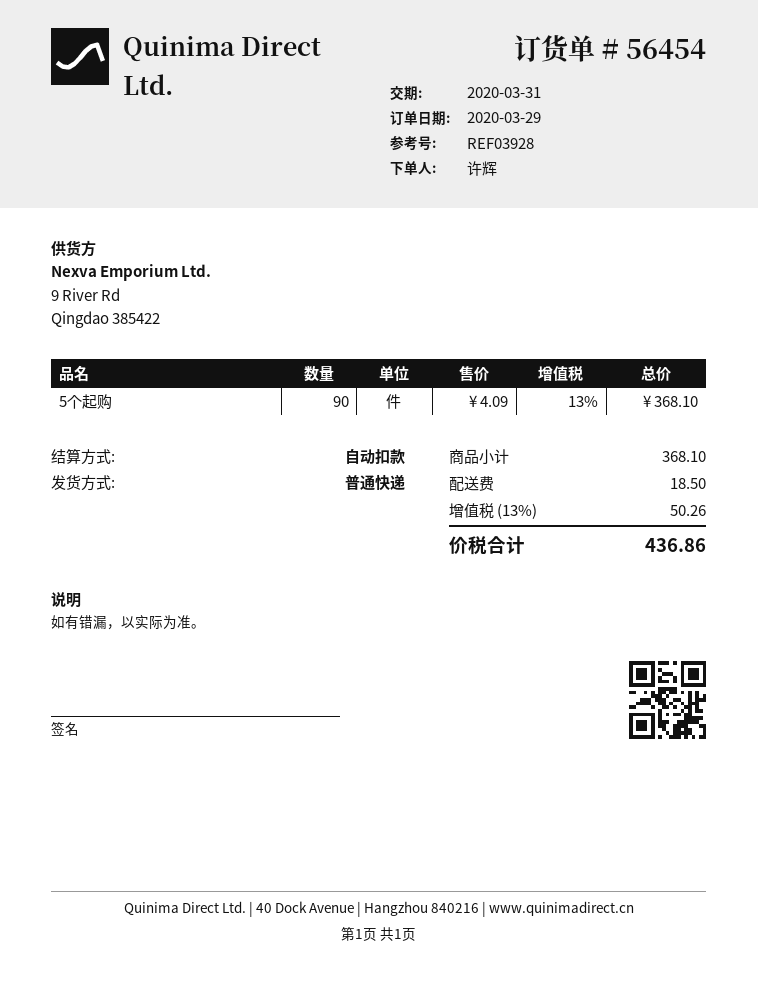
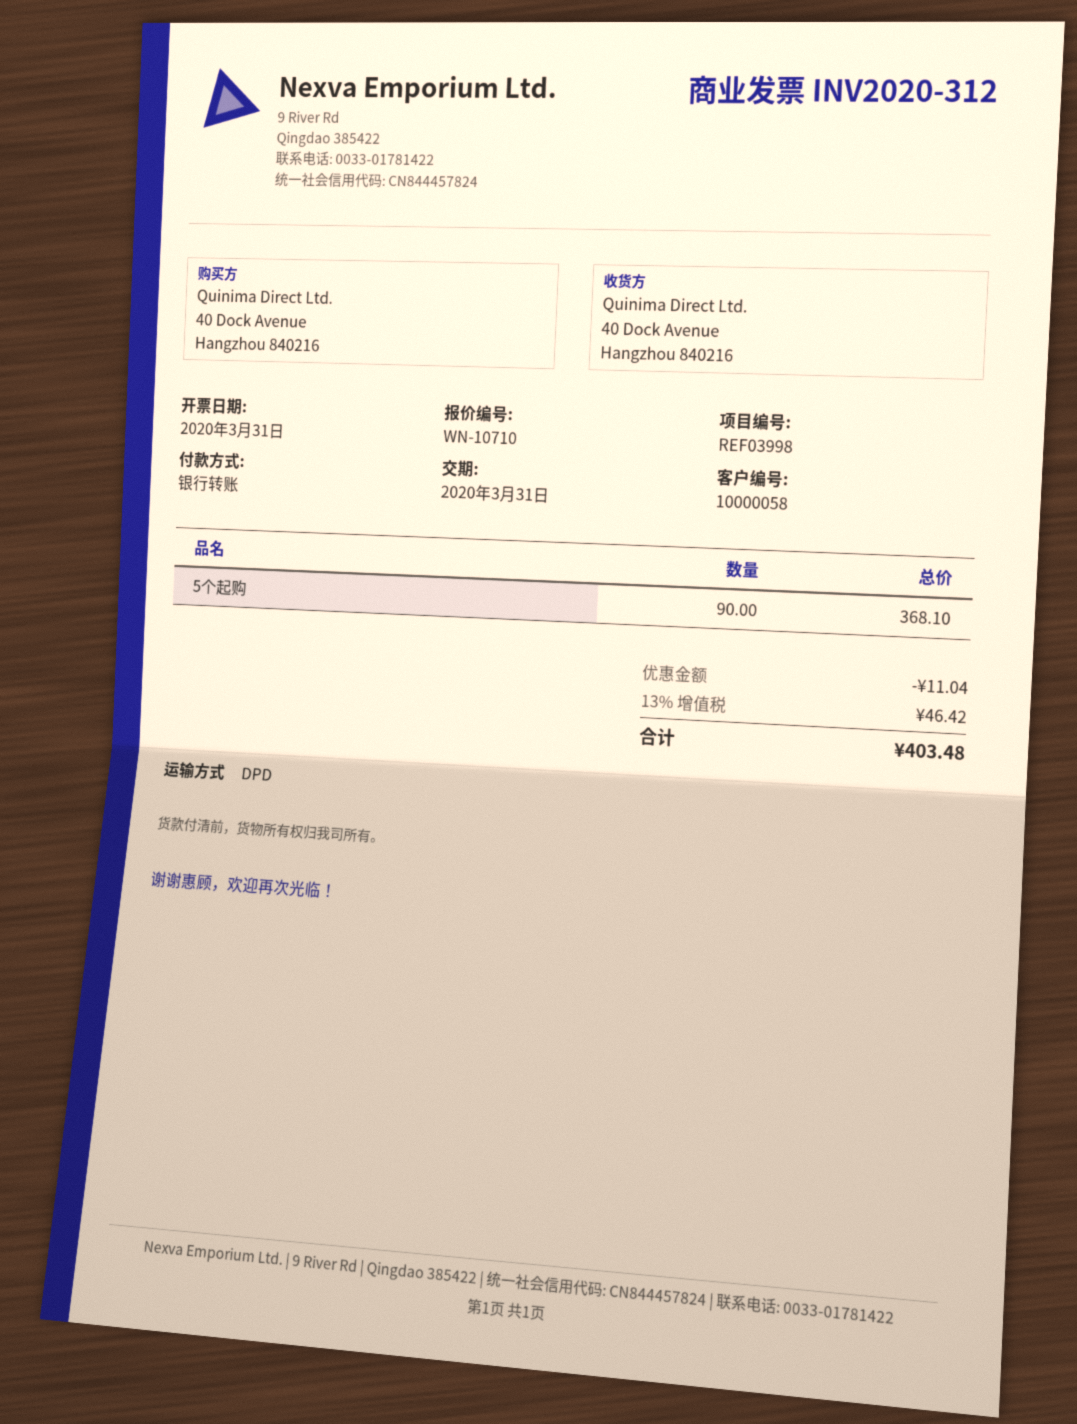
reference: REF03928 -> REF03998
payment method: direct debit -> bank transfer
shipping method: standard -> DPD
discount: none -> 11.04
shipping: 18.50 -> none
tax: 13% = 50.26 -> 13% = 46.42
total: 436.86 -> 403.48

